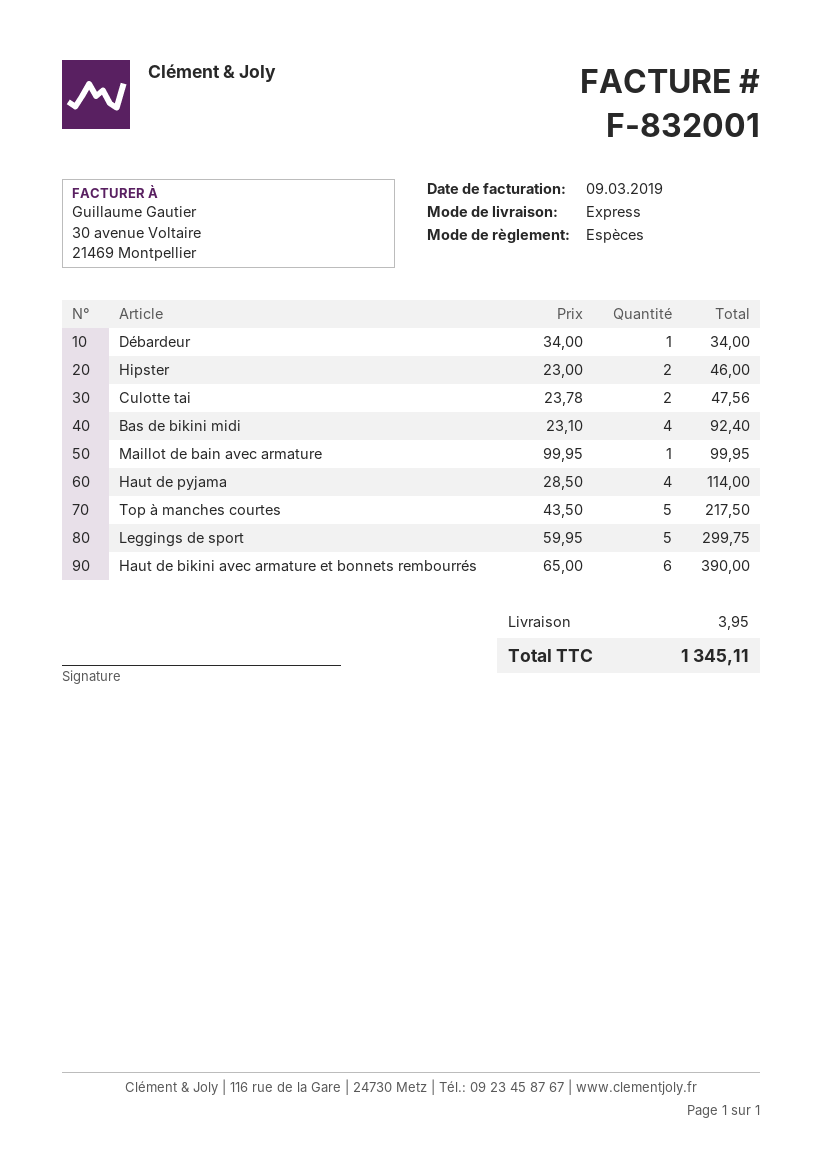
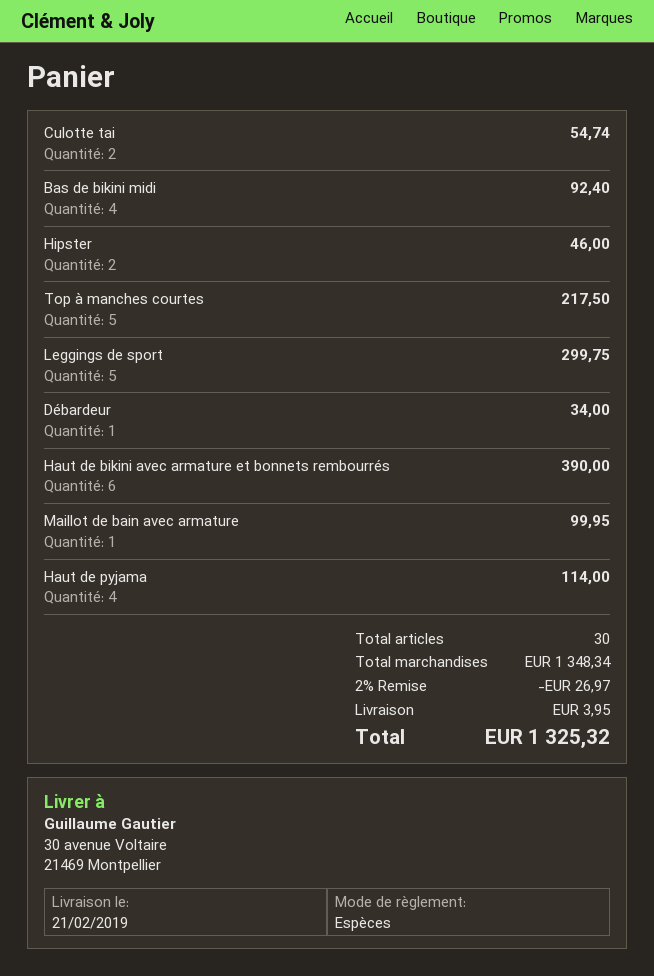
Culotte tai: 2 for 47.56 -> 2 for 54.74
discount: none -> 2% = 26.97
total: 1345.11 -> 1325.32

